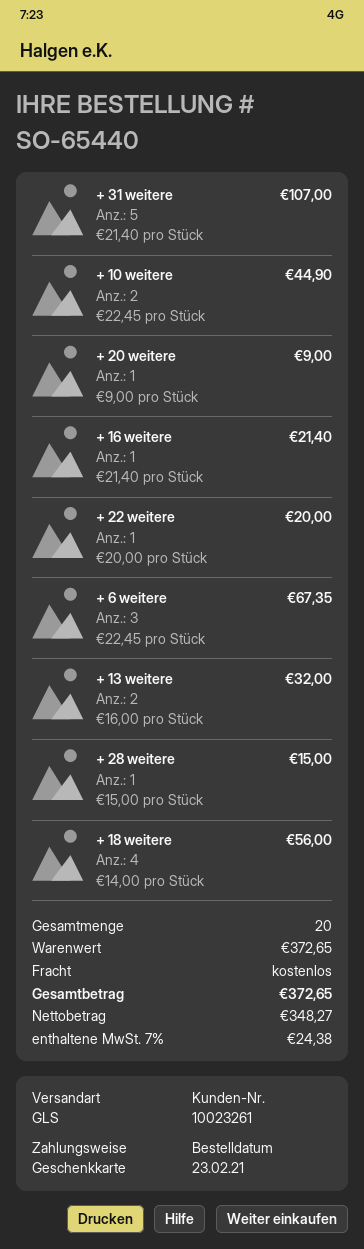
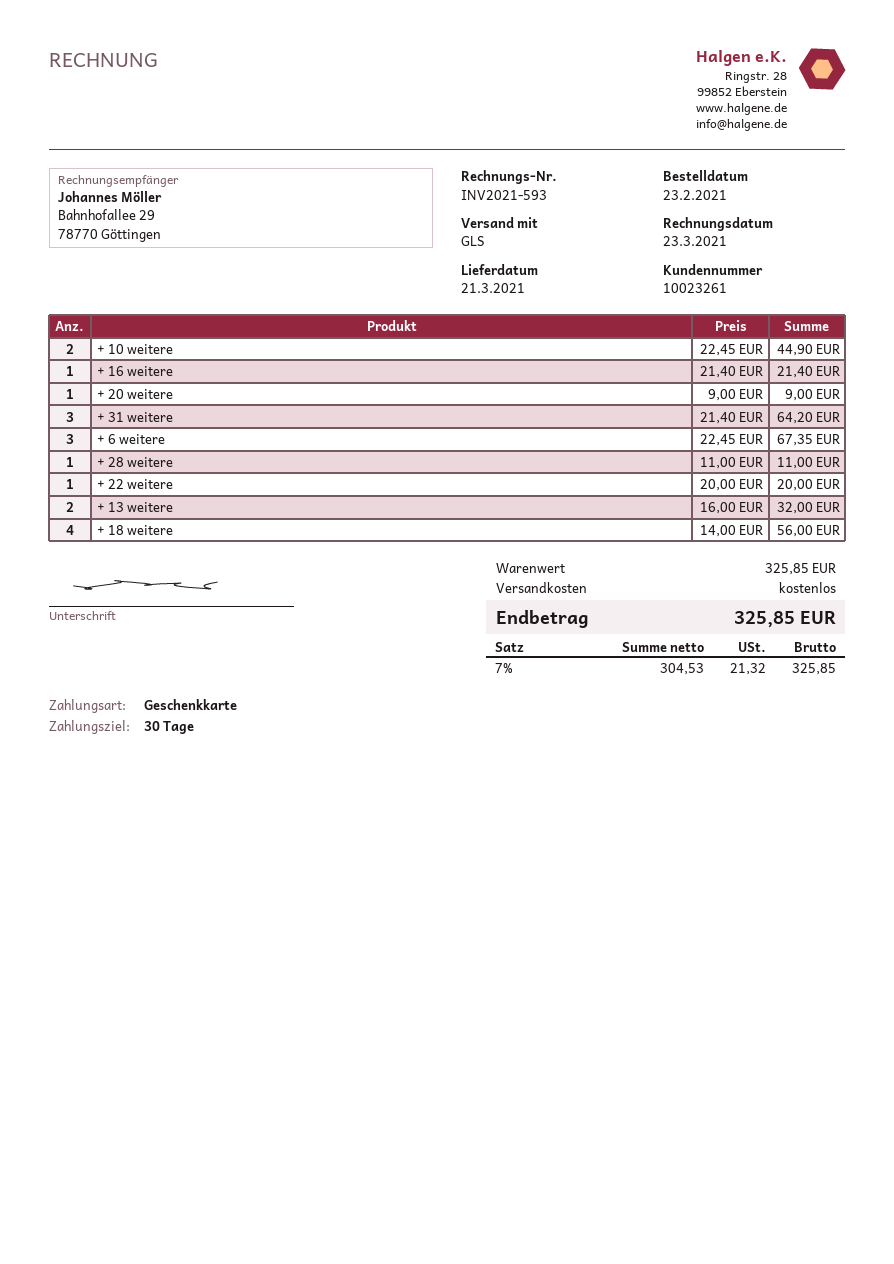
+ 31 weitere: 5 x 21.40 = 107.00 -> 3 x 21.40 = 64.20
+ 28 weitere: 1 x 15.00 = 15.00 -> 1 x 11.00 = 11.00
subtotal: 372.65 -> 325.85
net: 348.27 -> 304.53
tax: 7% = 24.38 -> 7% = 21.32
total: 372.65 -> 325.85

